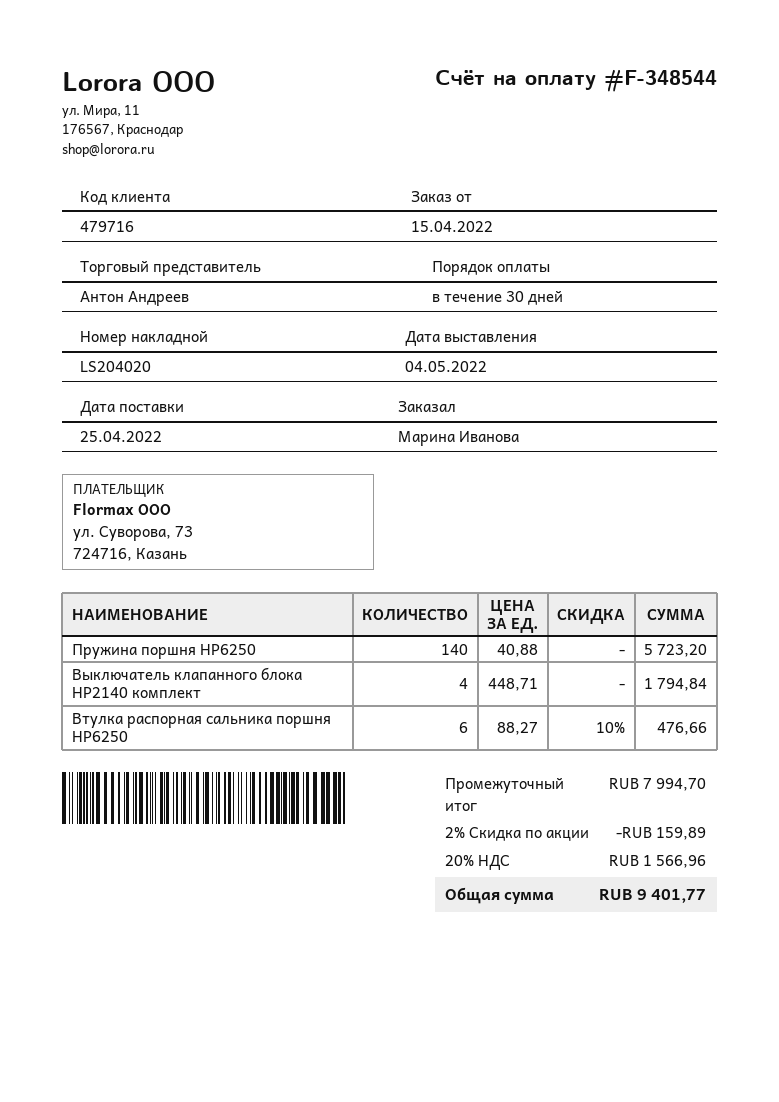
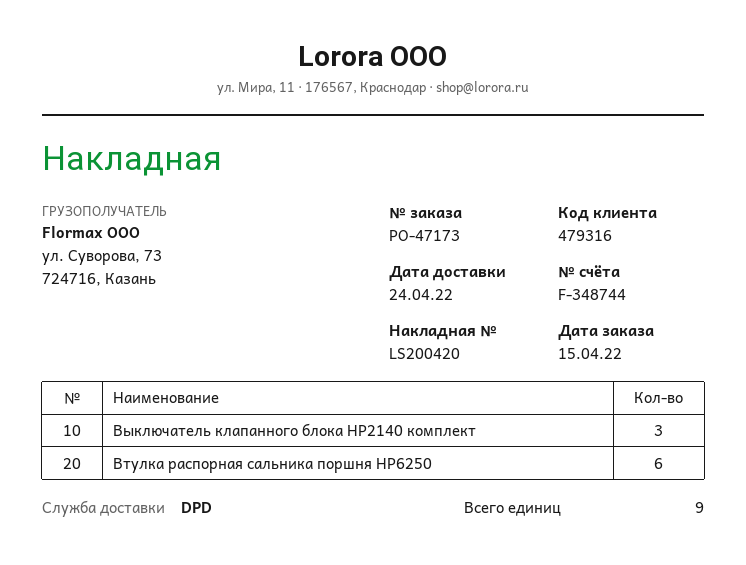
delivery note number: LS204020 -> LS200420
delivery date: 2022-04-25 -> 2022-04-24
invoice number: F-348544 -> F-348744
customer number: 479716 -> 479316
Пружина поршня HP6250: 140 -> none
Выключатель клапанного блока HP2140 комплект: 4 -> 3

